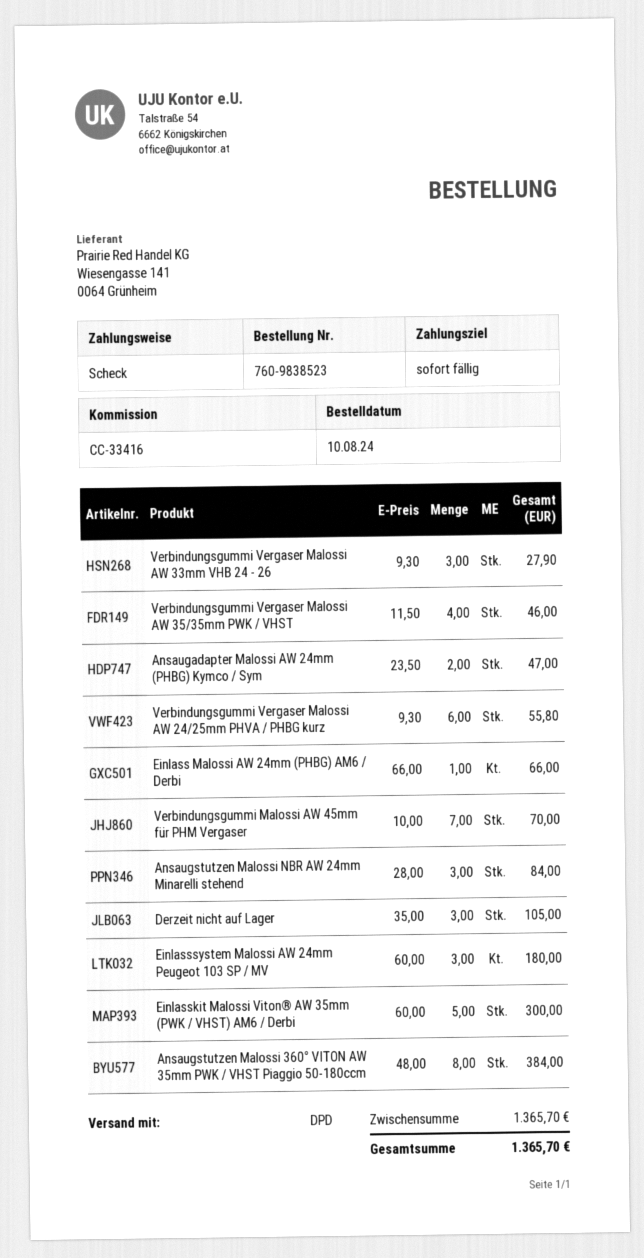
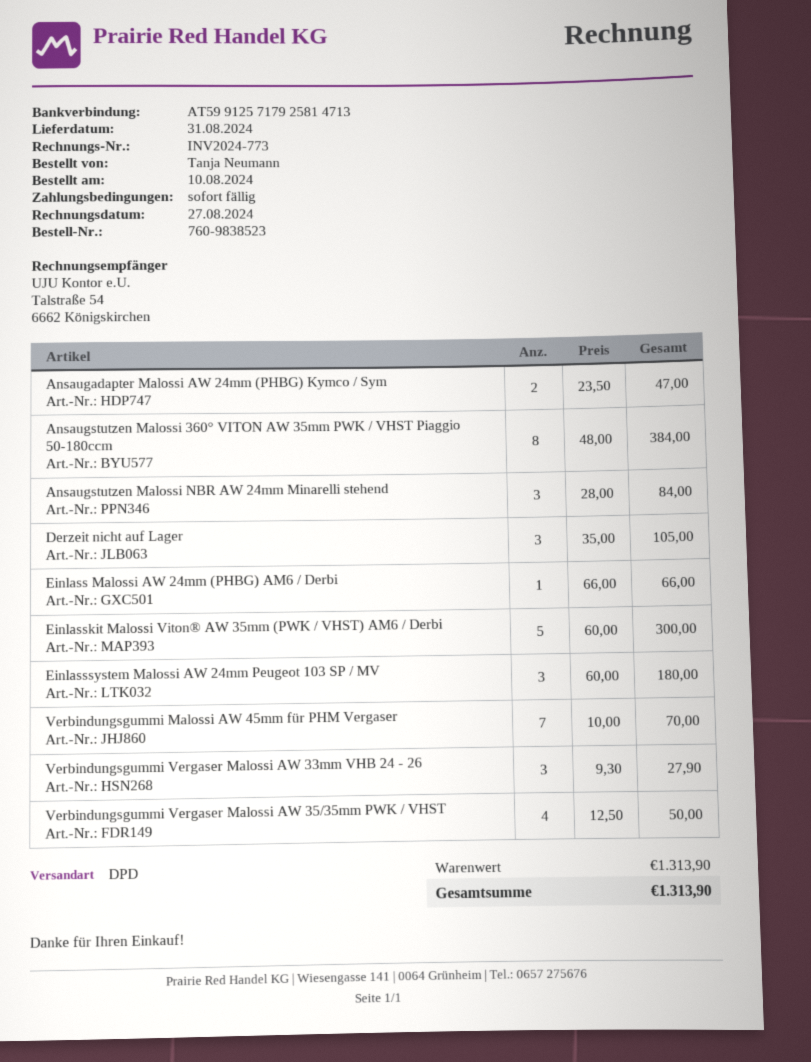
Verbindungsgummi Vergaser Malossi AW 35/35mm PWK / VHST: 4 x 11.50 = 46.00 -> 4 x 12.50 = 50.00
Verbindungsgummi Vergaser Malossi AW 24/25mm PHVA / PHBG kurz: 6 x 9.30 = 55.80 -> none
subtotal: 1365.70 -> 1313.90
total: 1365.70 -> 1313.90

